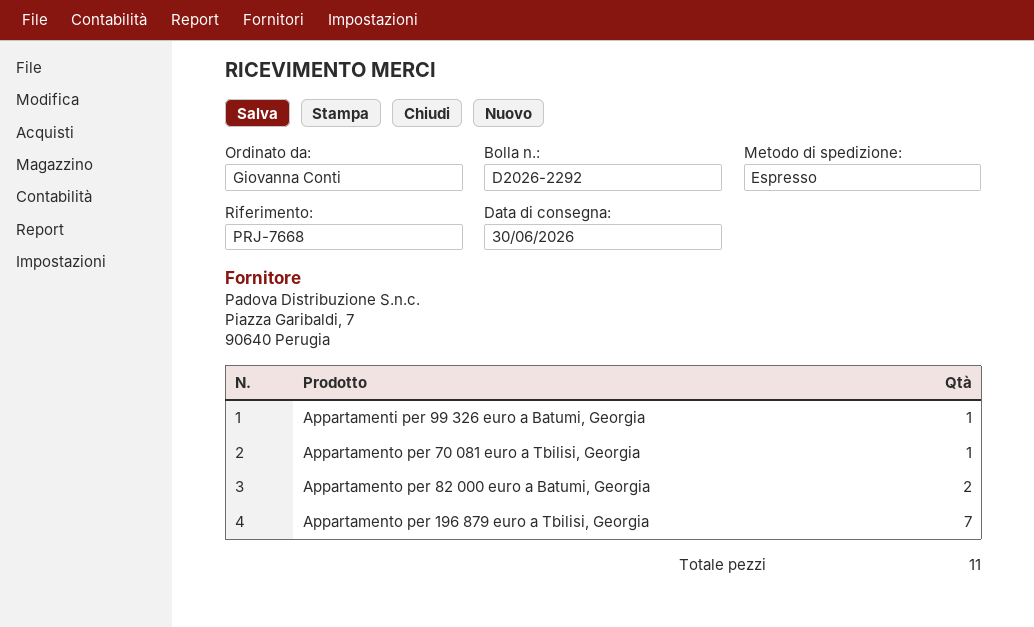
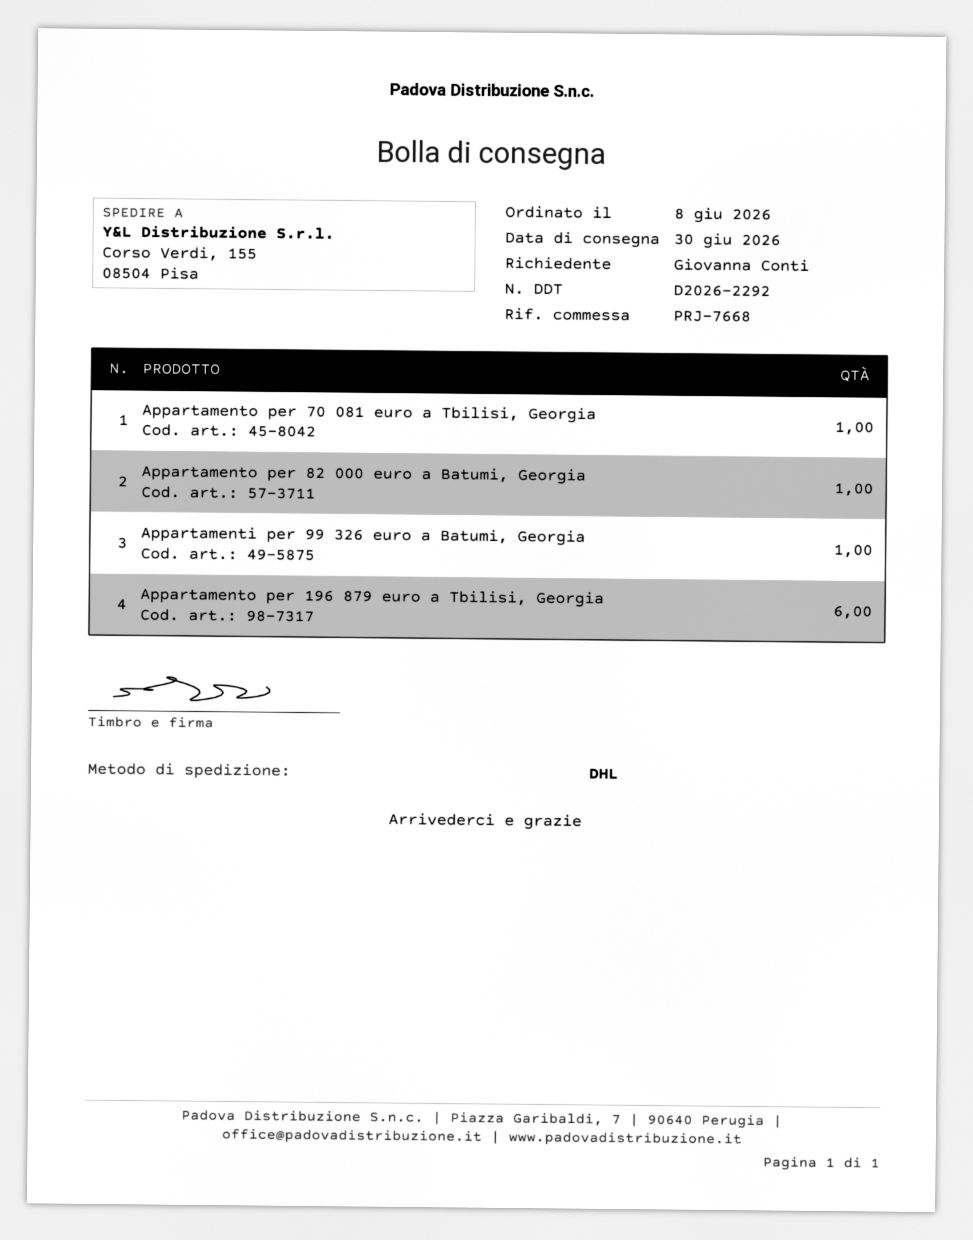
shipping method: express -> DHL
Appartamento per 82 000 euro a Batumi, Georgia: 2 -> 1
Appartamento per 196 879 euro a Tbilisi, Georgia: 7 -> 6

